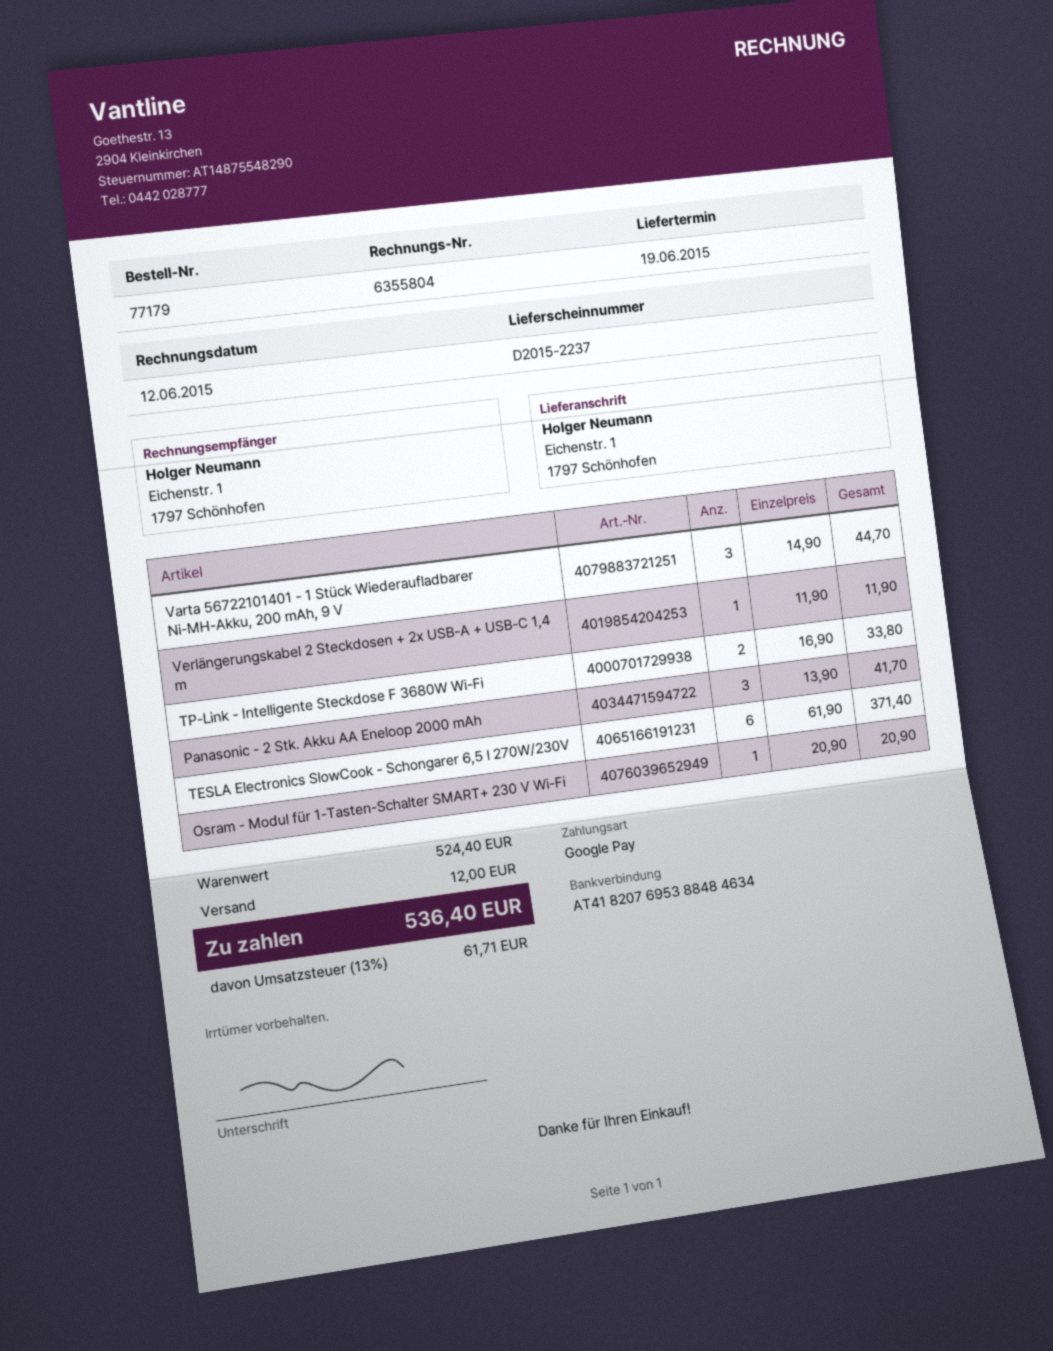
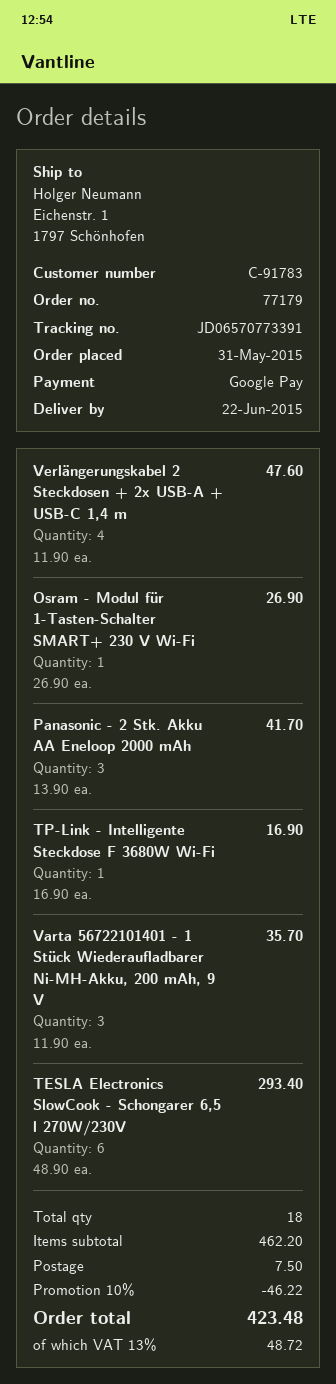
delivery date: 2015-06-19 -> 2015-06-22
Varta 56722101401 - 1 Stück Wiederaufladbarer Ni‑MH-Akku, 200 mAh, 9 V: 3 x 14.90 = 44.70 -> 3 x 11.90 = 35.70
Verlängerungskabel 2 Steckdosen + 2x USB-A + USB-C 1,4 m: 1 x 11.90 = 11.90 -> 4 x 11.90 = 47.60
TP-Link - Intelligente Steckdose F 3680W Wi-Fi: 2 x 16.90 = 33.80 -> 1 x 16.90 = 16.90
TESLA Electronics SlowCook - Schongarer 6,5 l 270W/230V: 6 x 61.90 = 371.40 -> 6 x 48.90 = 293.40
Osram - Modul für 1-Tasten-Schalter SMART+ 230 V Wi‑Fi: 1 x 20.90 = 20.90 -> 1 x 26.90 = 26.90
subtotal: 524.40 -> 462.20
discount: none -> 10% = 46.22
shipping: 12.00 -> 7.50
tax: 13% = 61.71 -> 13% = 48.72
total: 536.40 -> 423.48

